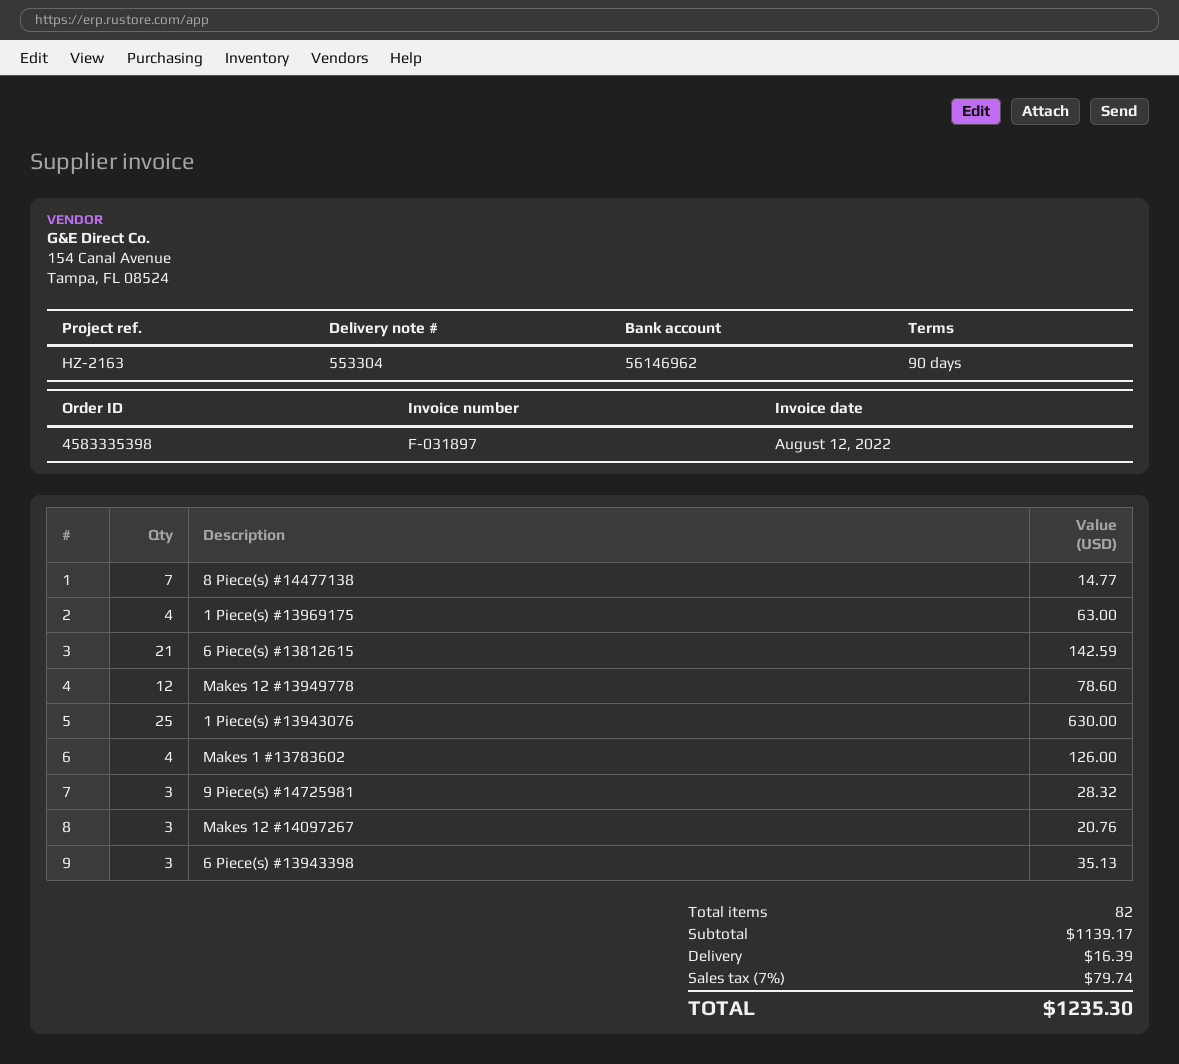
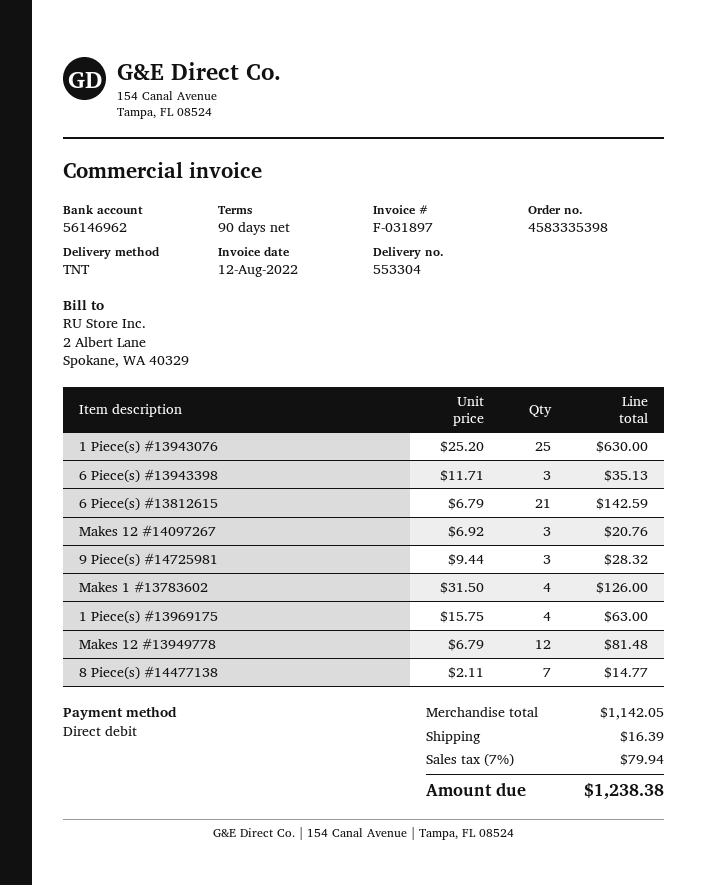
Makes 12 #13949778: 12 for 78.60 -> 12 for 81.48
subtotal: 1139.17 -> 1142.05
tax: 7% = 79.74 -> 7% = 79.94
total: 1235.30 -> 1238.38

